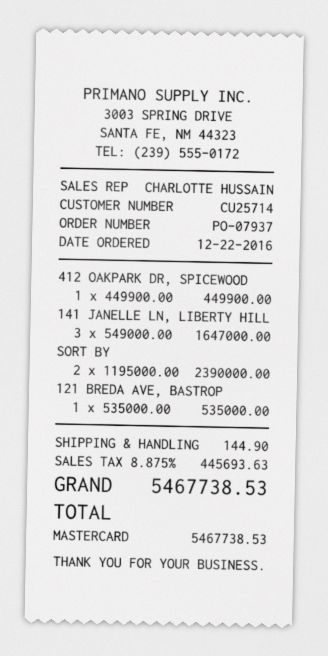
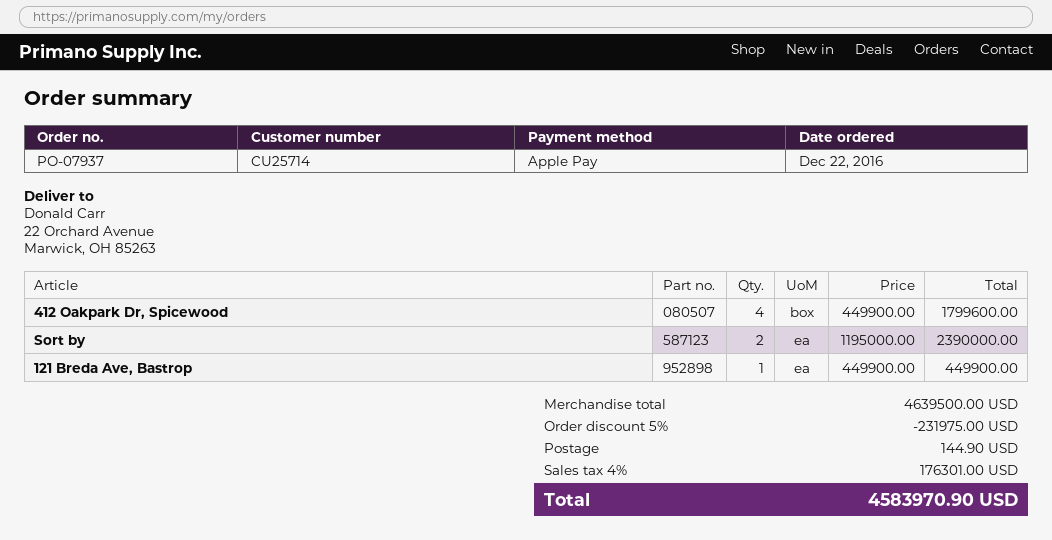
payment method: Mastercard -> Apple Pay
412 OAKPARK DR, SPICEWOOD: 1 x 449900.00 = 449900.00 -> 4 x 449900.00 = 1799600.00
141 JANELLE LN, LIBERTY HILL: 3 x 549000.00 = 1647000.00 -> none
121 BREDA AVE, BASTROP: 1 x 535000.00 = 535000.00 -> 1 x 449900.00 = 449900.00
discount: none -> 5% = 231975.00
tax: 8.875% = 445693.63 -> 4% = 176301.00
total: 5467738.53 -> 4583970.90

